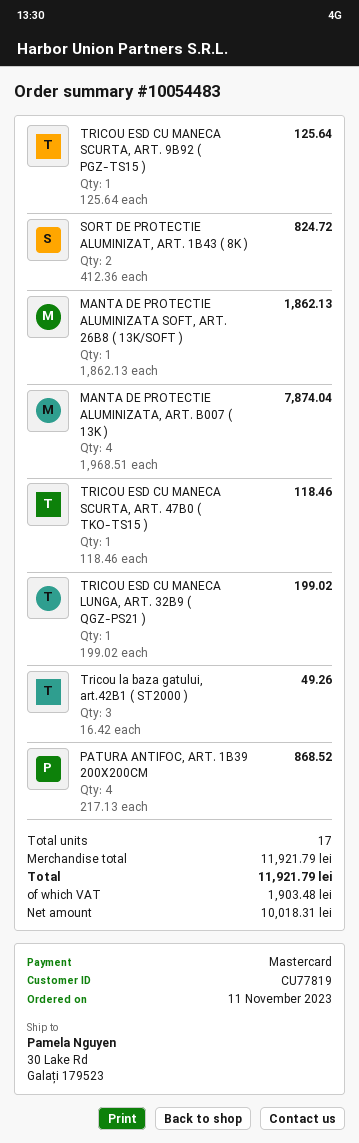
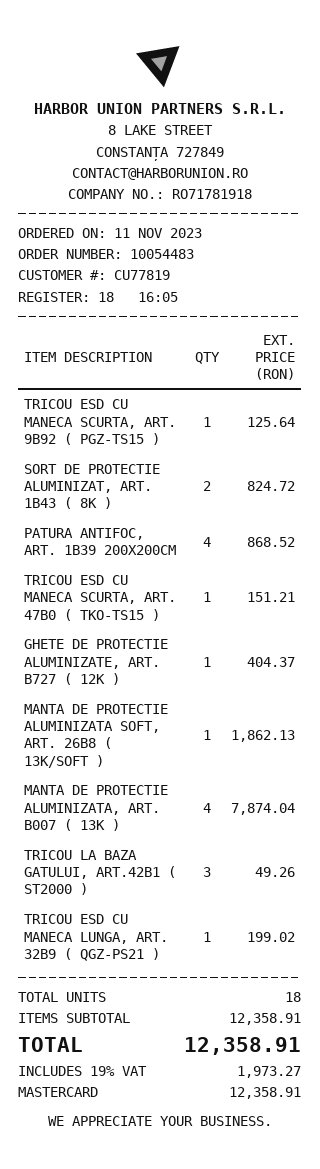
TRICOU ESD CU MANECA SCURTA, ART. 47B0 ( TKO-TS15 ): 1 for 118.46 -> 1 for 151.21
GHETE DE PROTECTIE ALUMINIZATE, ART. B727 ( 12K ): none -> 1 for 404.37
total quantity: 17 -> 18
subtotal: 11921.79 -> 12358.91
tax: 1903.48 -> 1973.27
total: 11921.79 -> 12358.91

